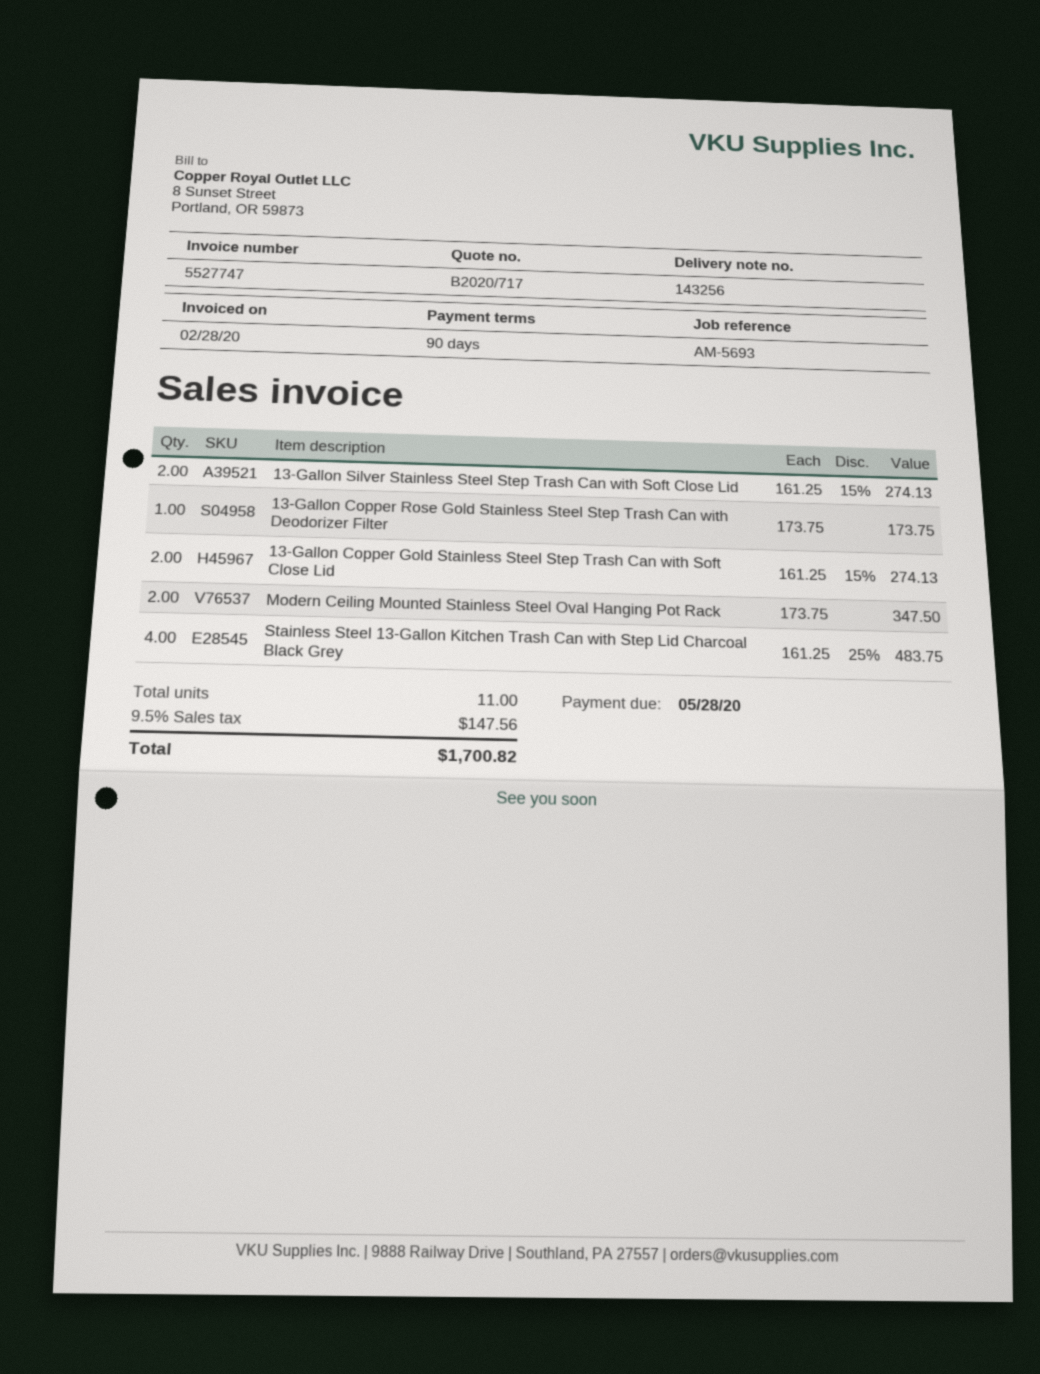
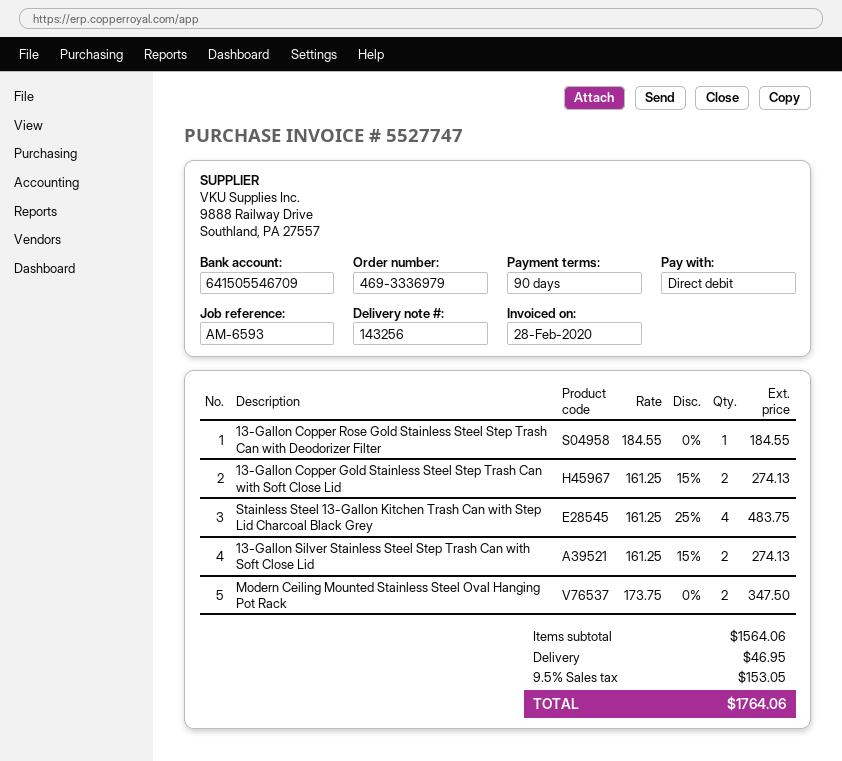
reference: AM-5693 -> AM-6593
13-Gallon Copper Rose Gold Stainless Steel Step Trash Can with Deodorizer Filter: 1 x 173.75 = 173.75 -> 1 x 184.55 = 184.55
shipping: none -> 46.95
tax: 9.5% = 147.56 -> 9.5% = 153.05
total: 1700.82 -> 1764.06

